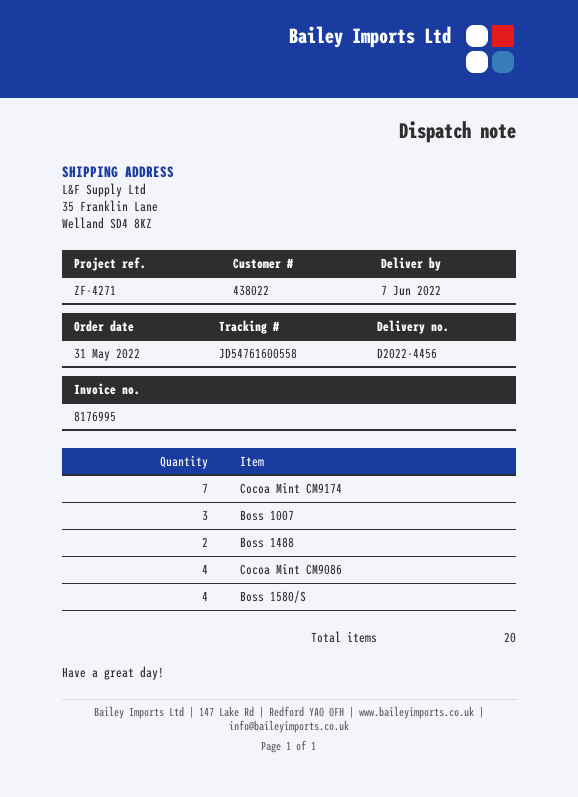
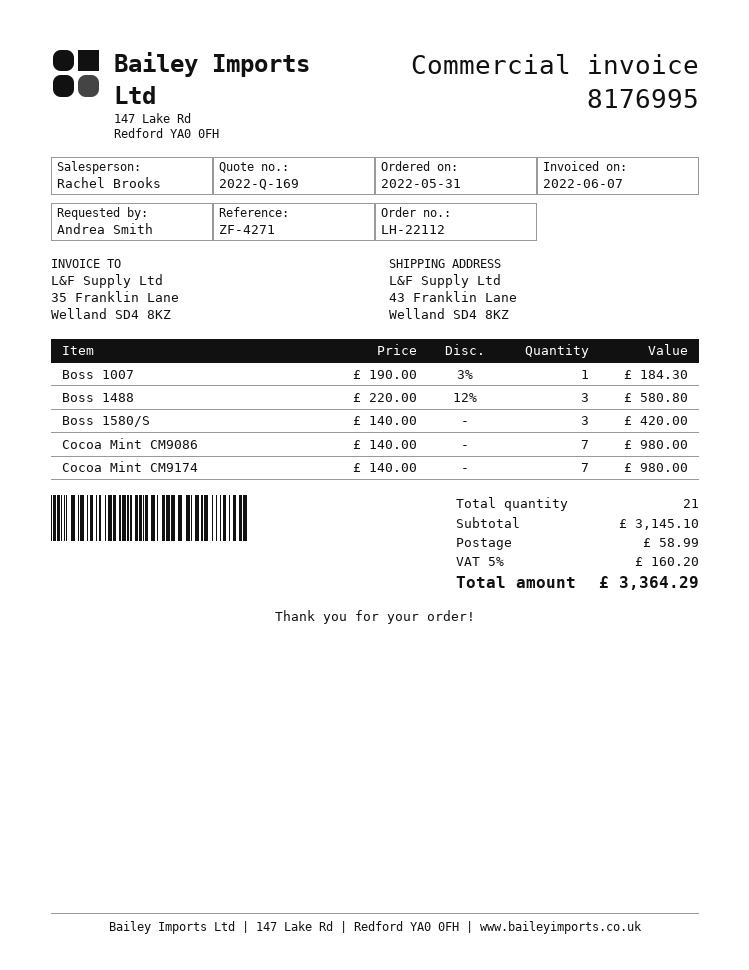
ship to: 35 Franklin Lane, Welland SD4 8KZ -> 43 Franklin Lane, Welland SD4 8KZ
Boss 1007: 3 -> 1
Boss 1488: 2 -> 3
Cocoa Mint CM9086: 4 -> 7
Boss 1580/S: 4 -> 3
total quantity: 20 -> 21

